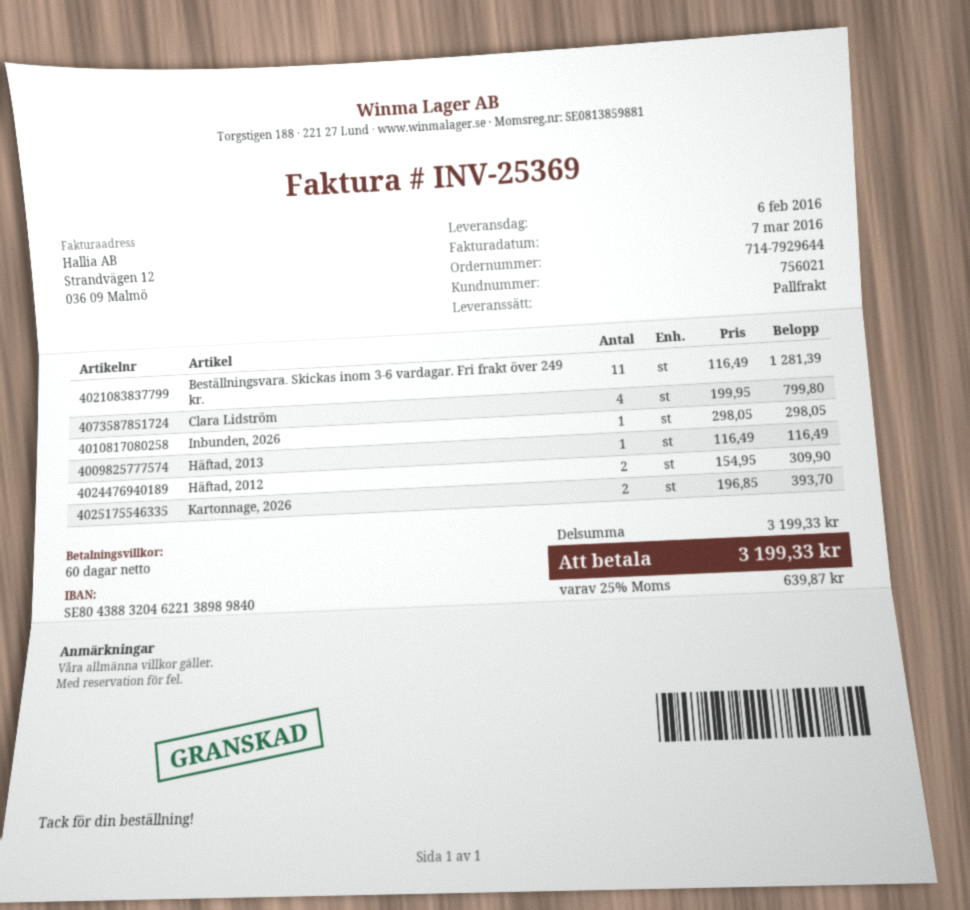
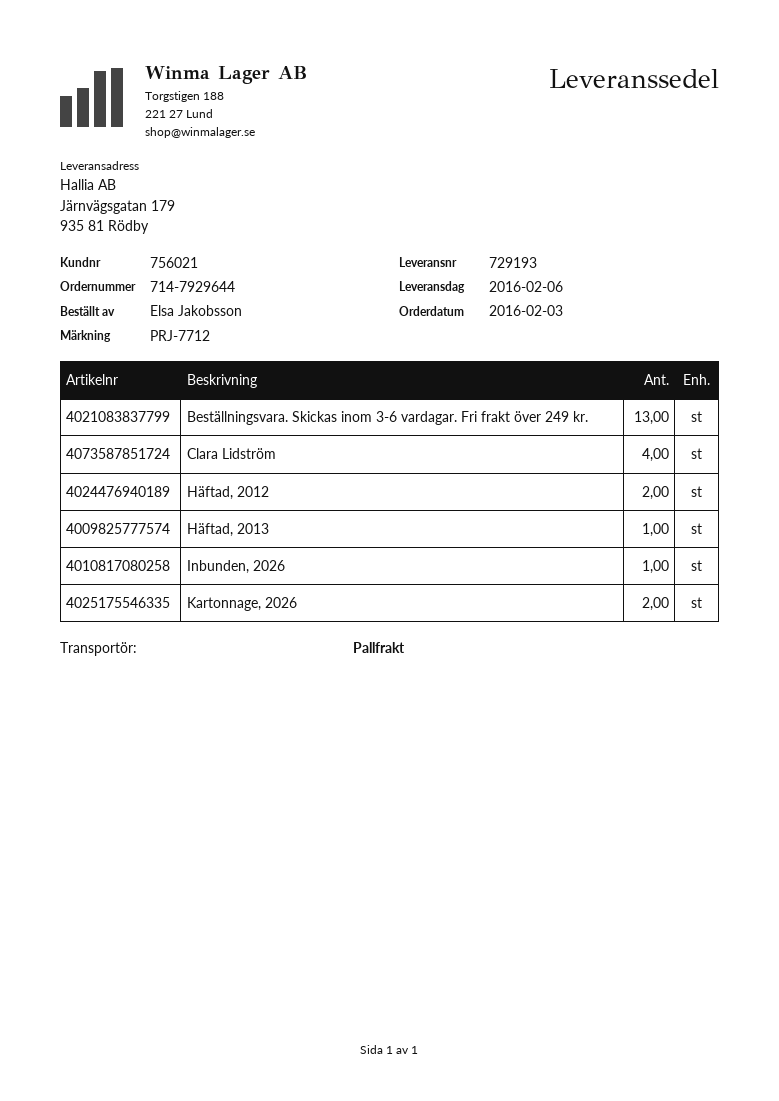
Beställningsvara. Skickas inom 3-6 vardagar. Fri frakt över 249 kr.: 11 -> 13

